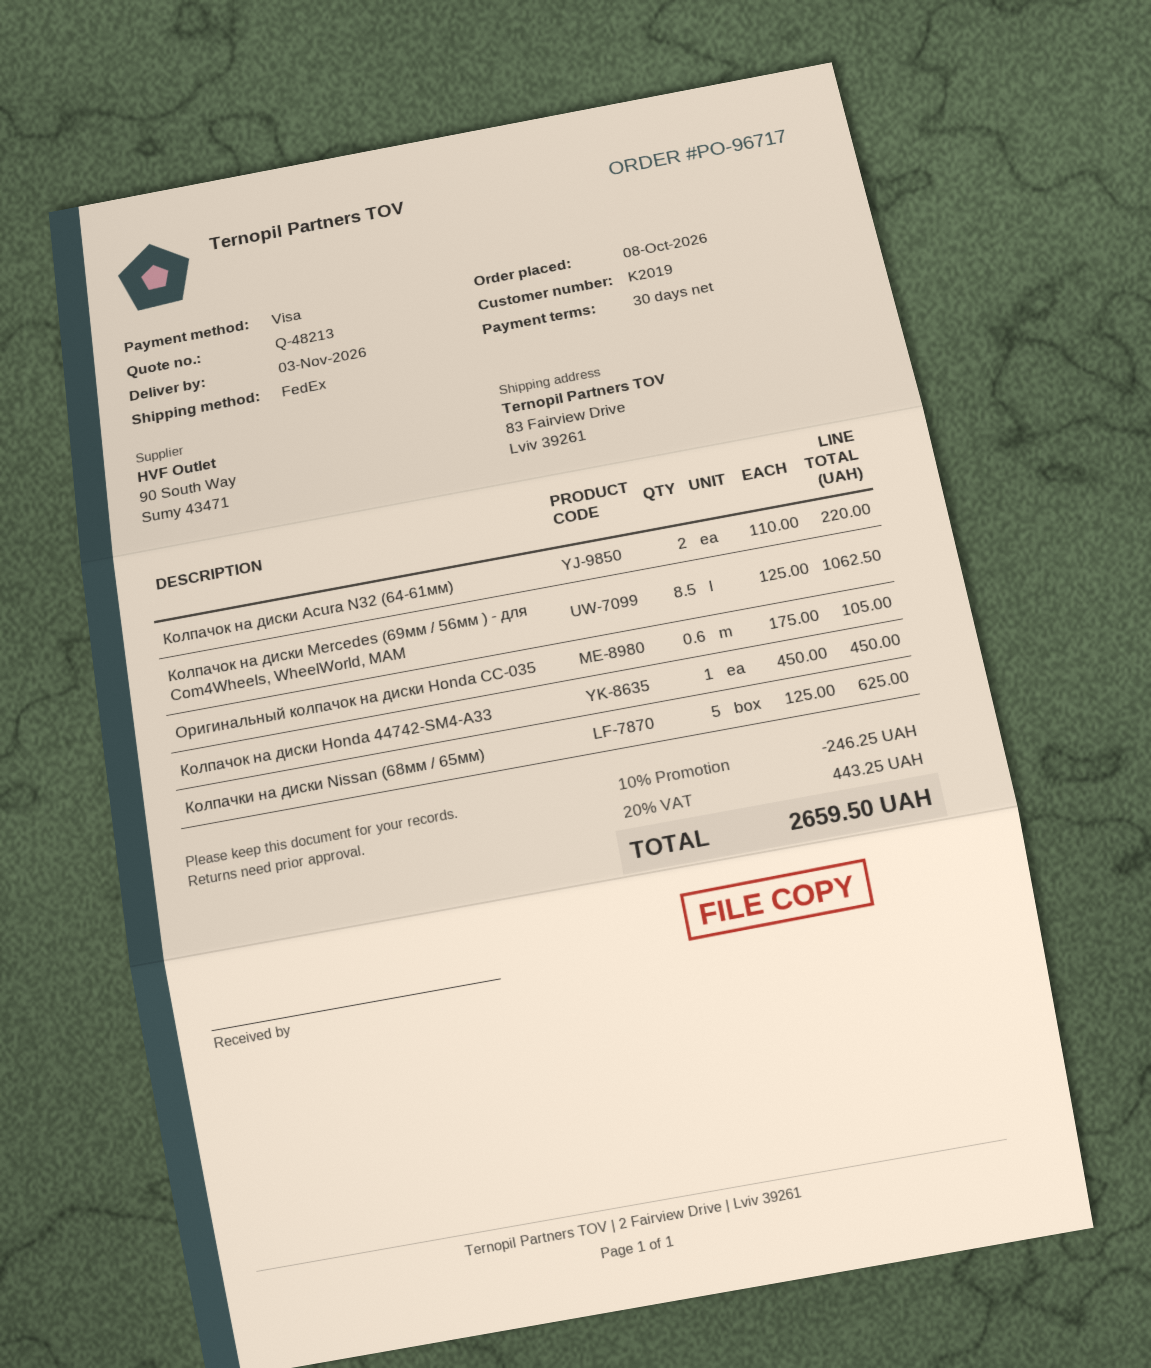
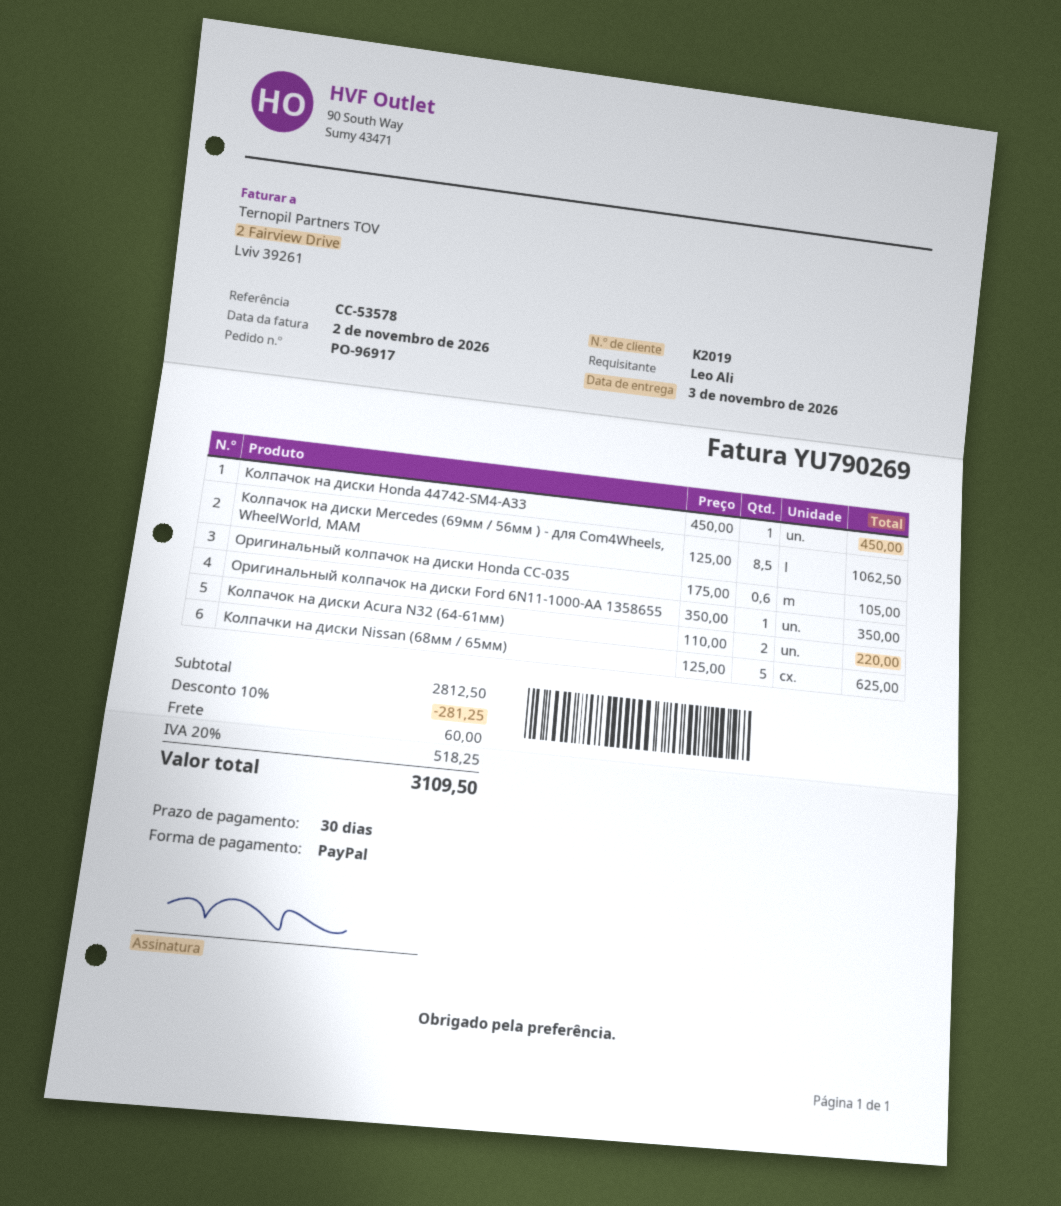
order number: PO-96717 -> PO-96917
payment method: Visa -> PayPal
Оригинальный колпачок на диски Ford 6N11-1000-AA 1358655: none -> 1 x 350.00 = 350.00
discount: 10% = 246.25 -> 10% = 281.25
shipping: none -> 60.00
tax: 20% = 443.25 -> 20% = 518.25
total: 2659.50 -> 3109.50

